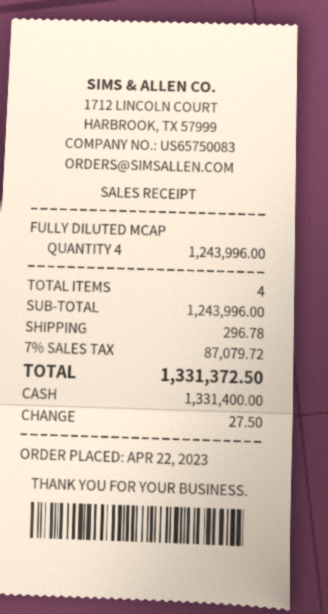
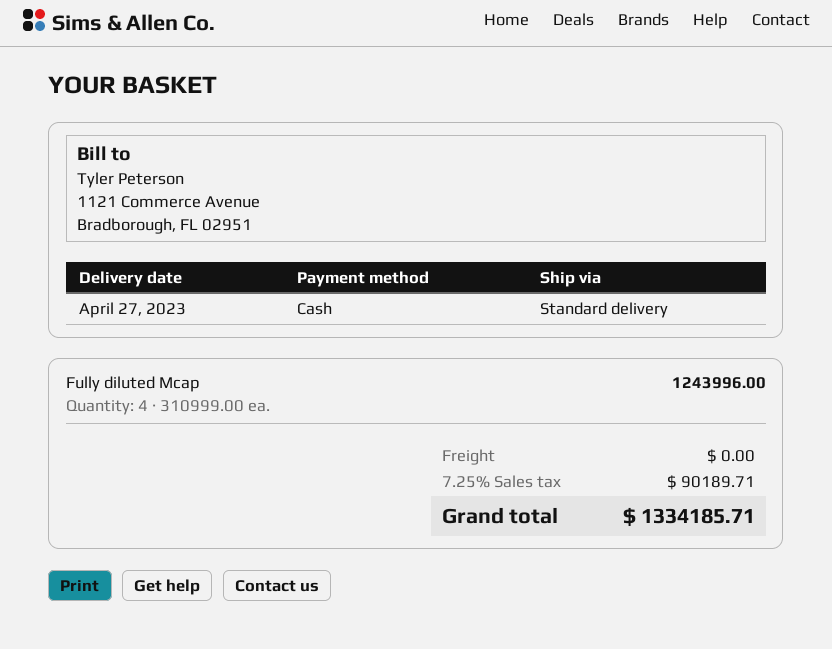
shipping: 296.78 -> 0.00
tax: 7% = 87079.72 -> 7.25% = 90189.71
total: 1331372.50 -> 1334185.71

